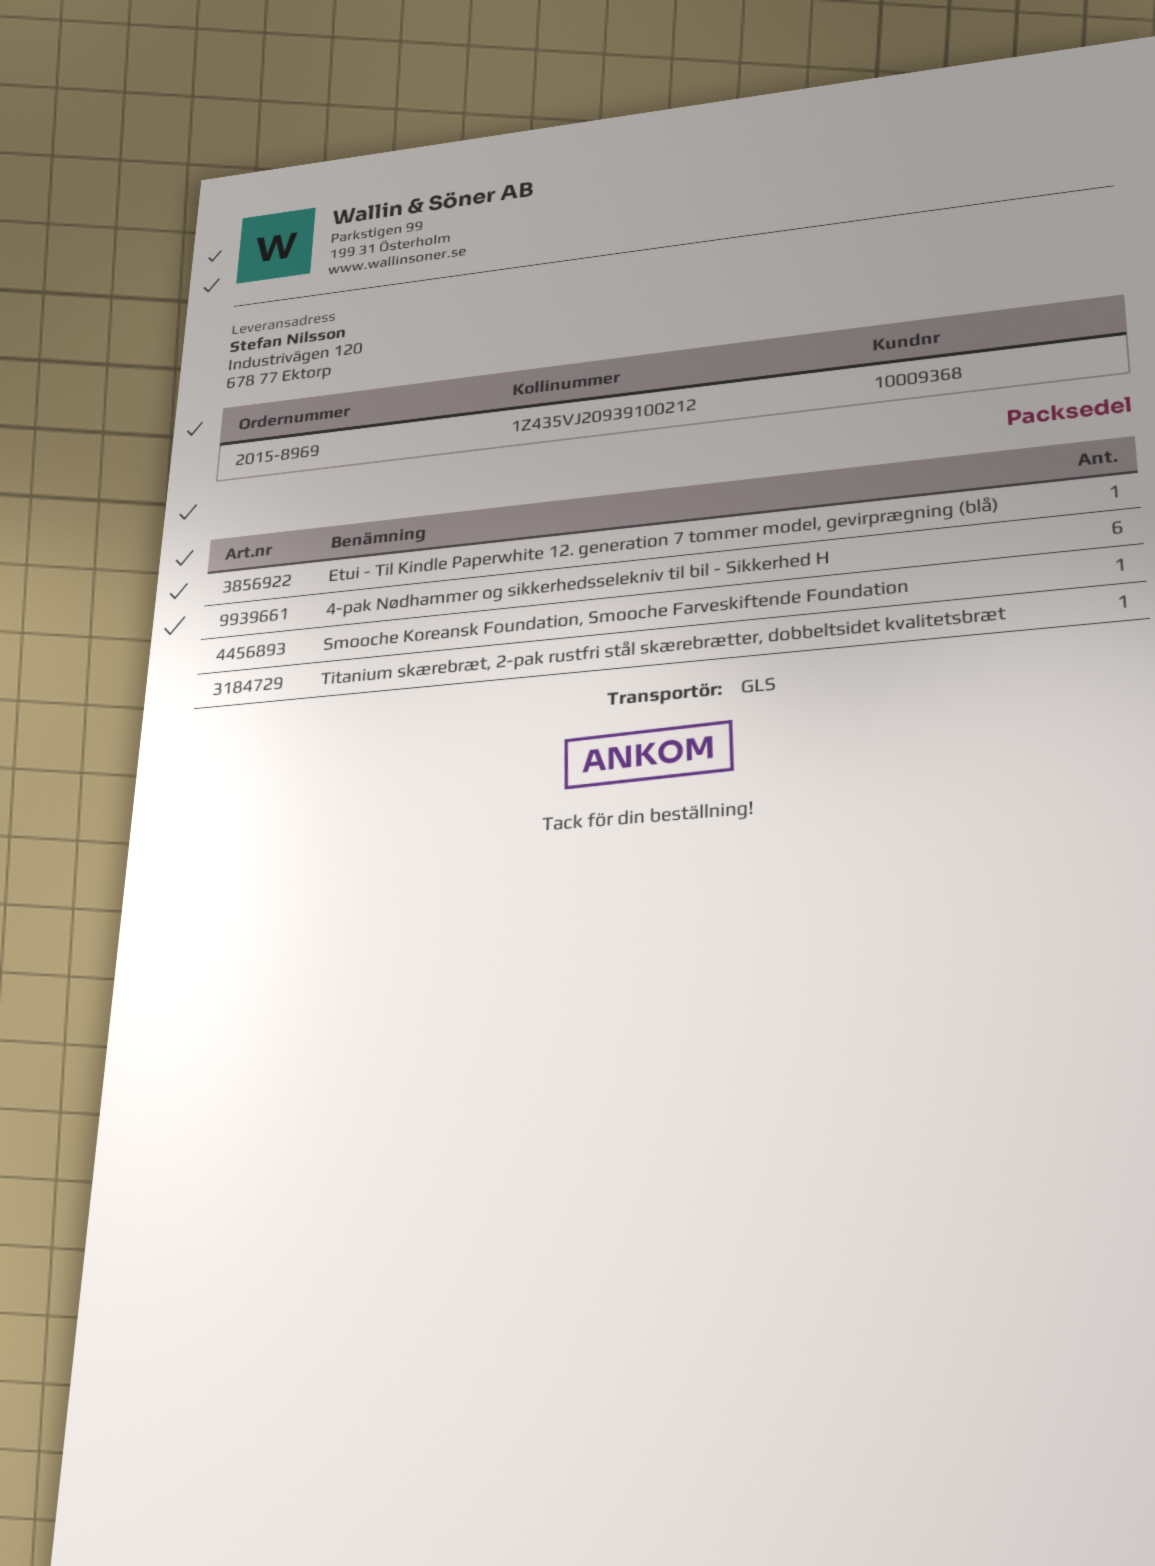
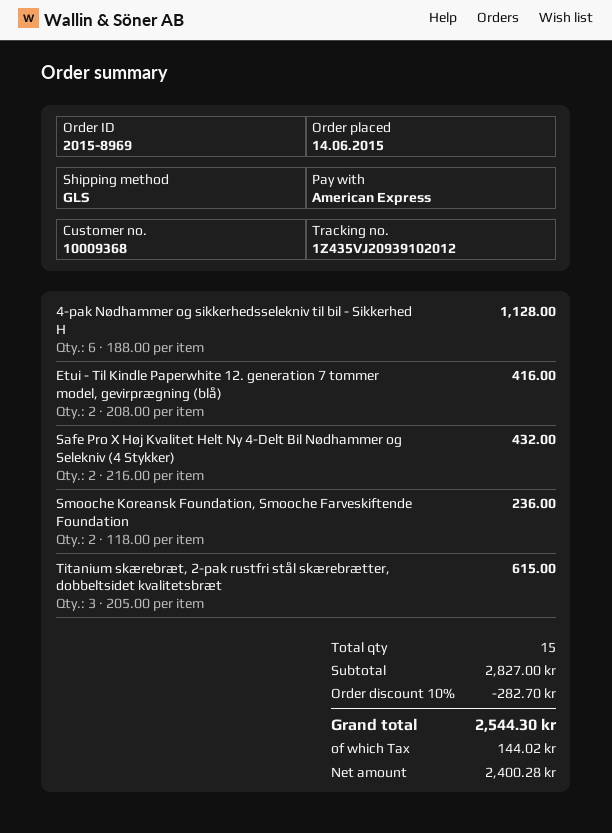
tracking number: 1Z435VJ20939100212 -> 1Z435VJ20939102012
Etui - Til Kindle Paperwhite 12. generation 7 tommer model, gevirprægning (blå): 1 -> 2
Smooche Koreansk Foundation, Smooche Farveskiftende Foundation: 1 -> 2
Titanium skærebræt, 2-pak rustfri stål skærebrætter, dobbeltsidet kvalitetsbræt: 1 -> 3
Safe Pro X Høj Kvalitet Helt Ny 4-Delt Bil Nødhammer og Selekniv (4 Stykker): none -> 2

